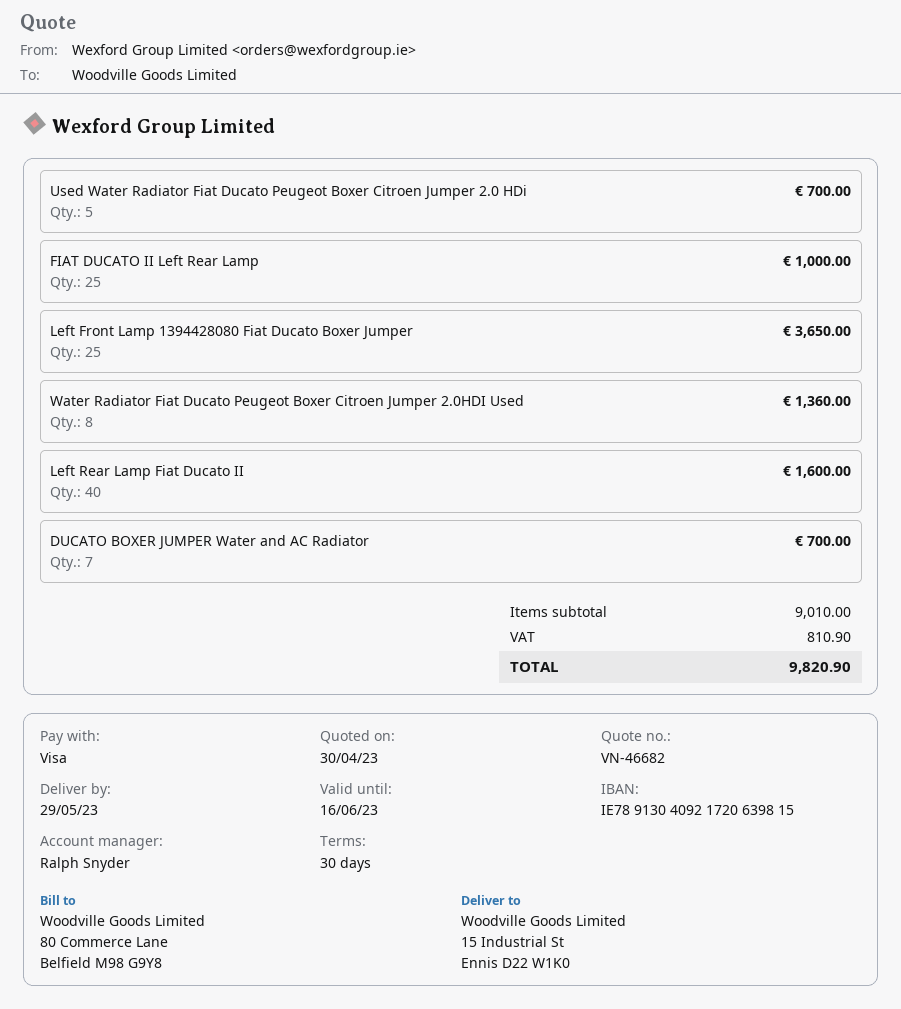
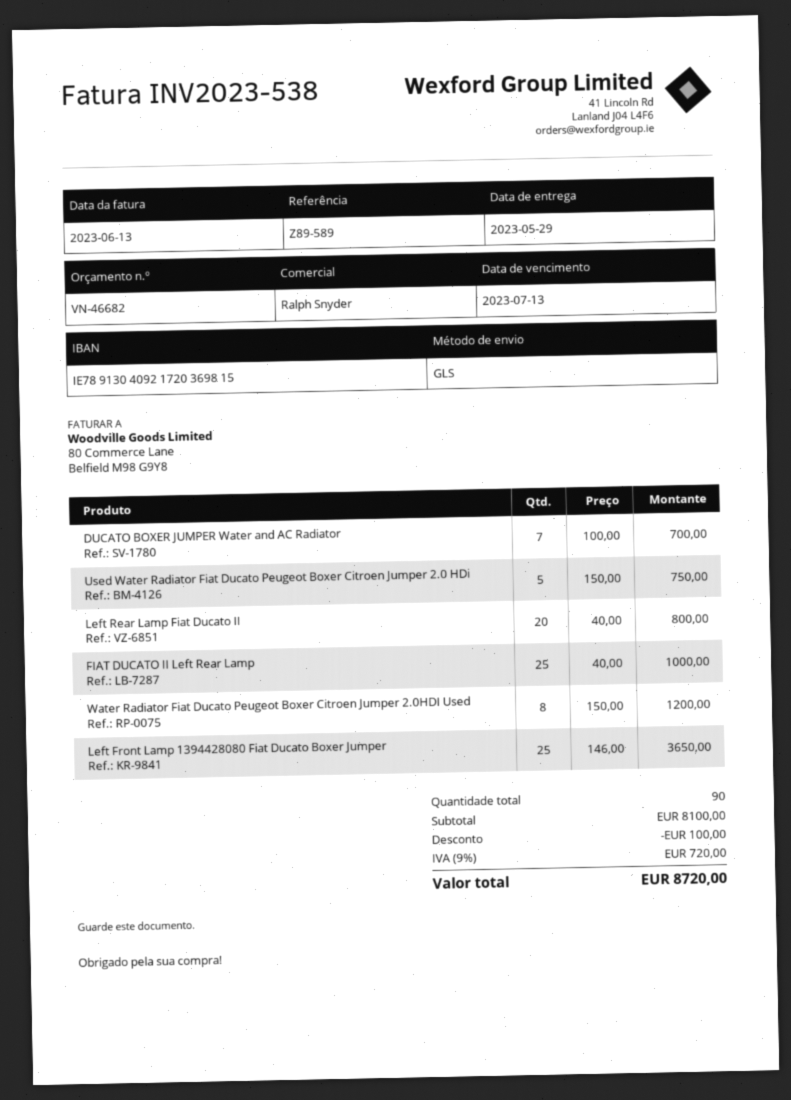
bank account: IE78913040921720639815 -> IE78913040921720369815
Used Water Radiator Fiat Ducato Peugeot Boxer Citroen Jumper 2.0 HDi: 5 for 700.00 -> 5 for 750.00
Water Radiator Fiat Ducato Peugeot Boxer Citroen Jumper 2.0HDI Used: 8 for 1360.00 -> 8 for 1200.00
Left Rear Lamp Fiat Ducato II: 40 for 1600.00 -> 20 for 800.00
subtotal: 9010.00 -> 8100.00
discount: none -> 100.00
tax: 810.90 -> 720.00
total: 9820.90 -> 8720.00

